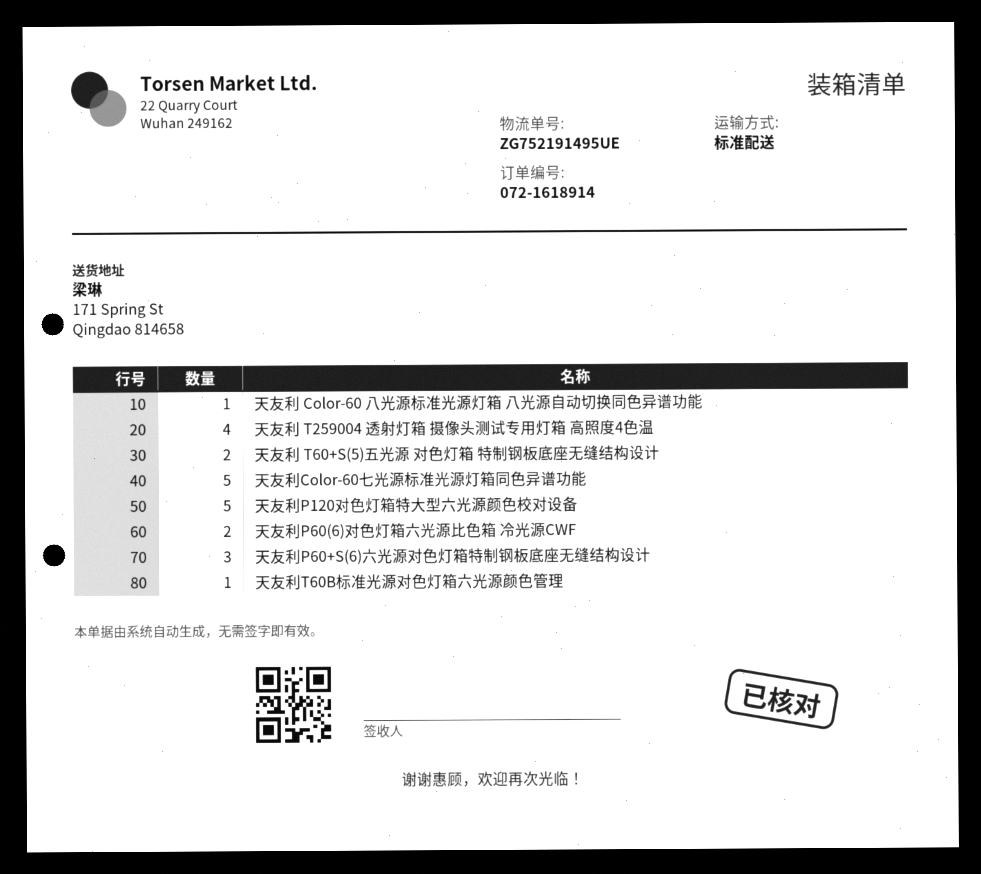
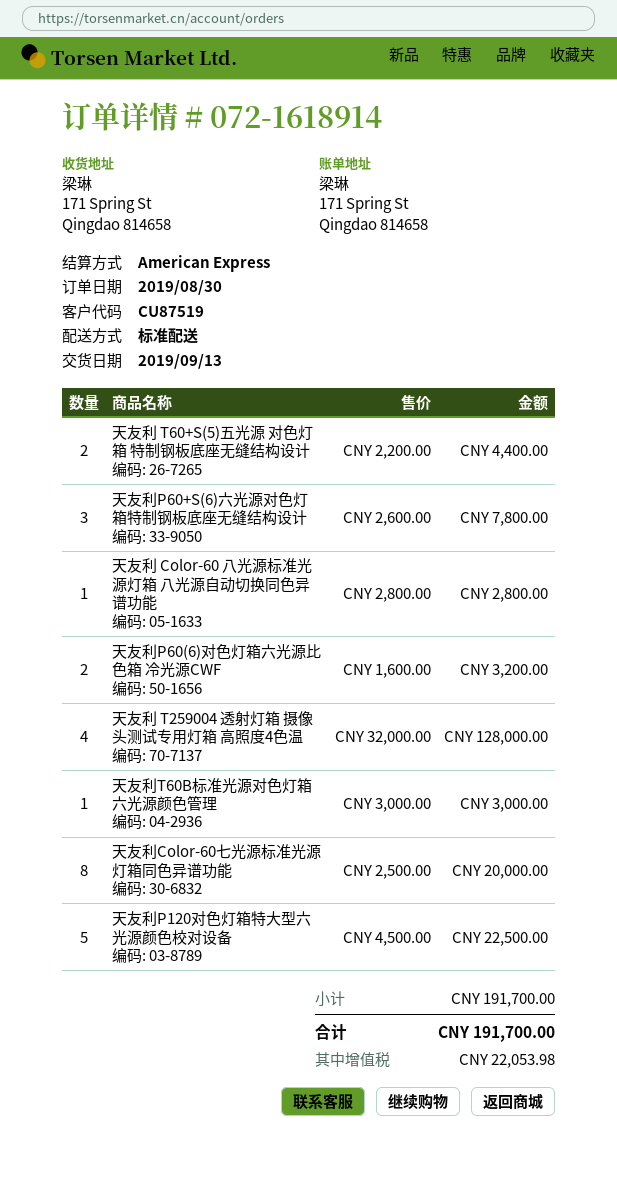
天友利Color-60七光源标准光源灯箱同色异谱功能: 5 -> 8

